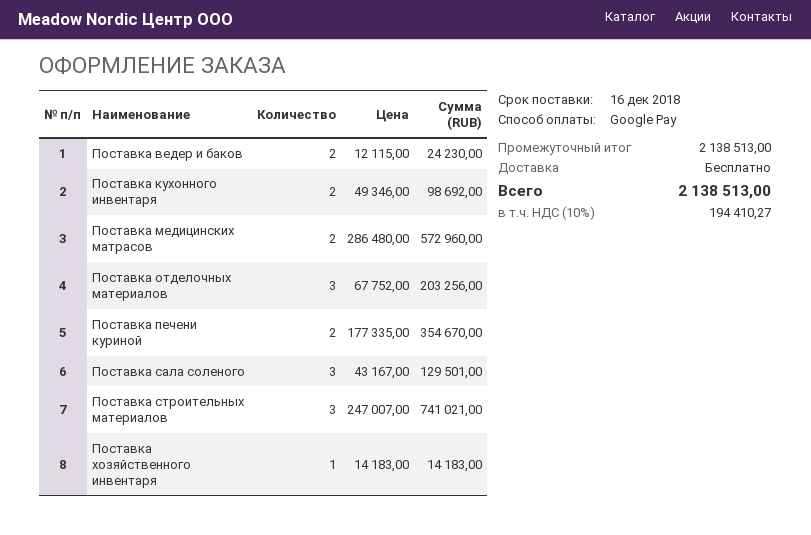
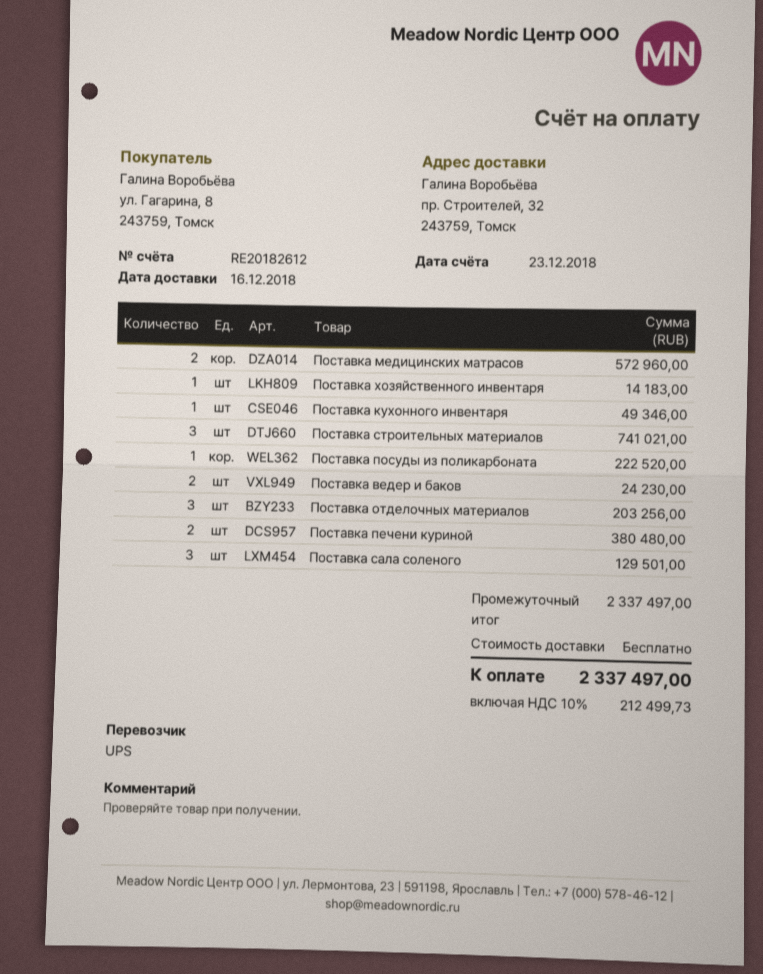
Поставка кухонного инвентаря: 2 for 98692.00 -> 1 for 49346.00
Поставка печени куриной: 2 for 354670.00 -> 2 for 380480.00
Поставка посуды из поликарбоната: none -> 1 for 222520.00
subtotal: 2138513.00 -> 2337497.00
tax: 10% = 194410.27 -> 10% = 212499.73
total: 2138513.00 -> 2337497.00

